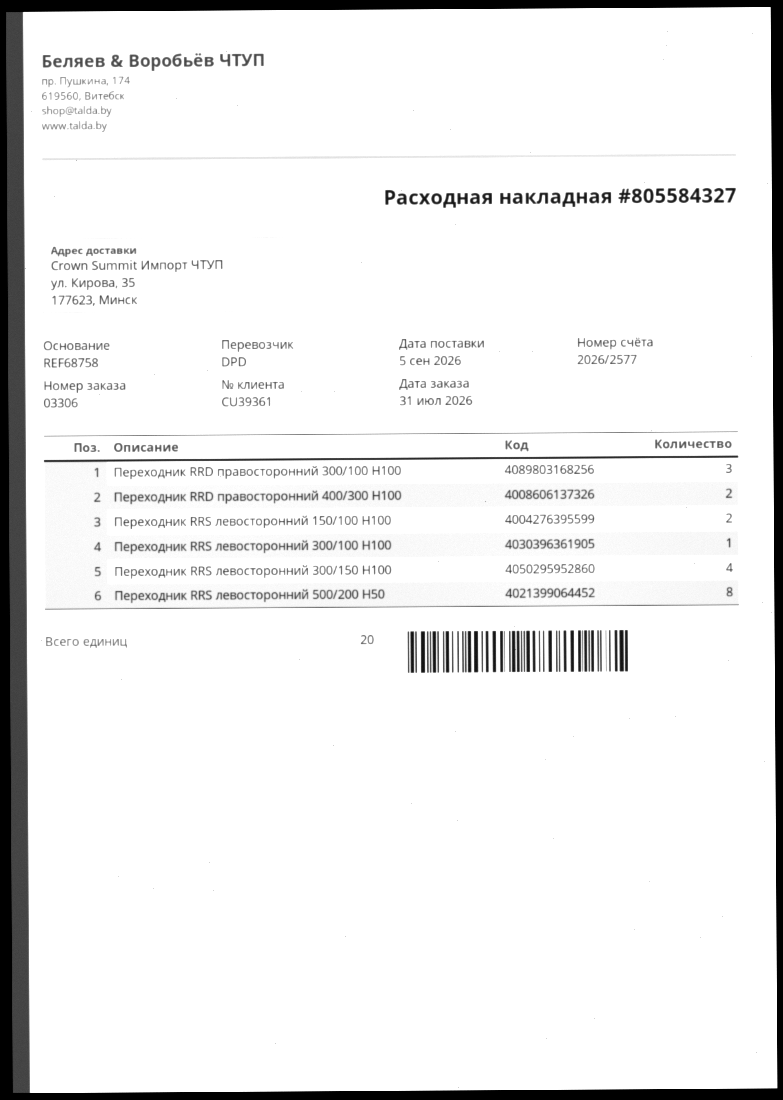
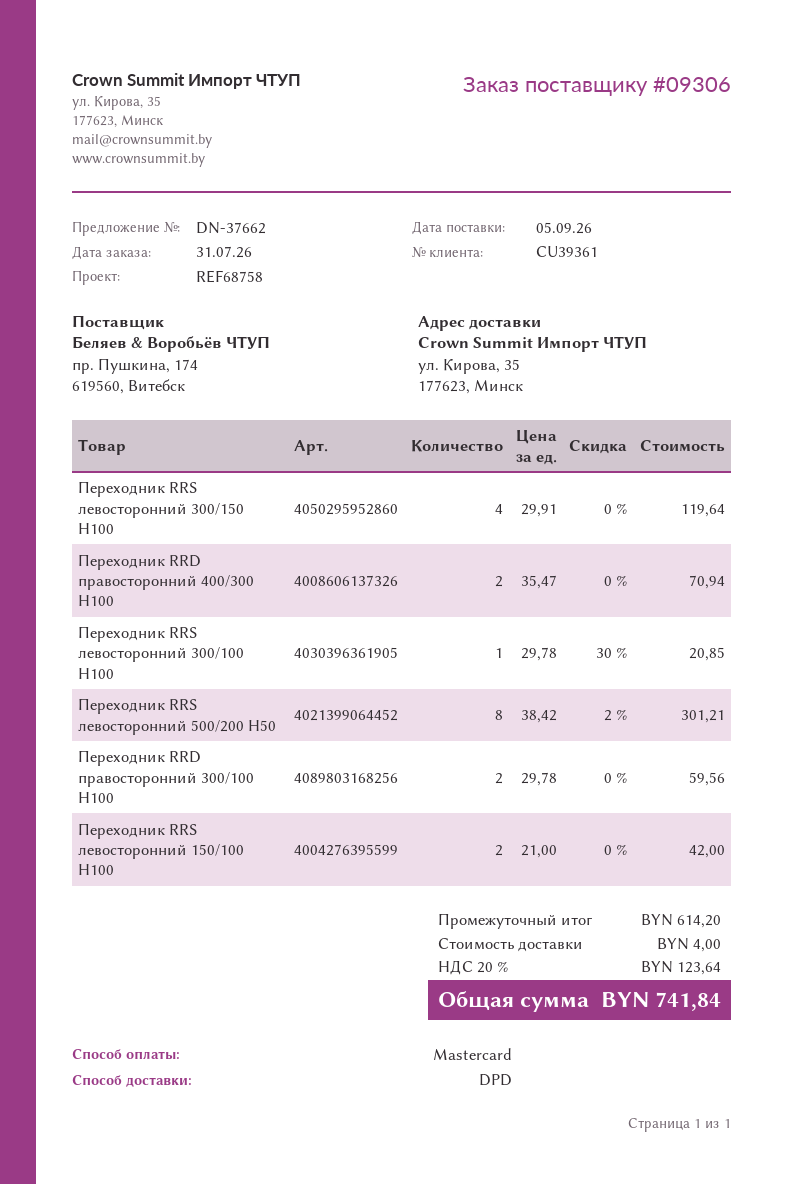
order number: 03306 -> 09306
Переходник RRD правосторонний 300/100 H100: 3 -> 2

